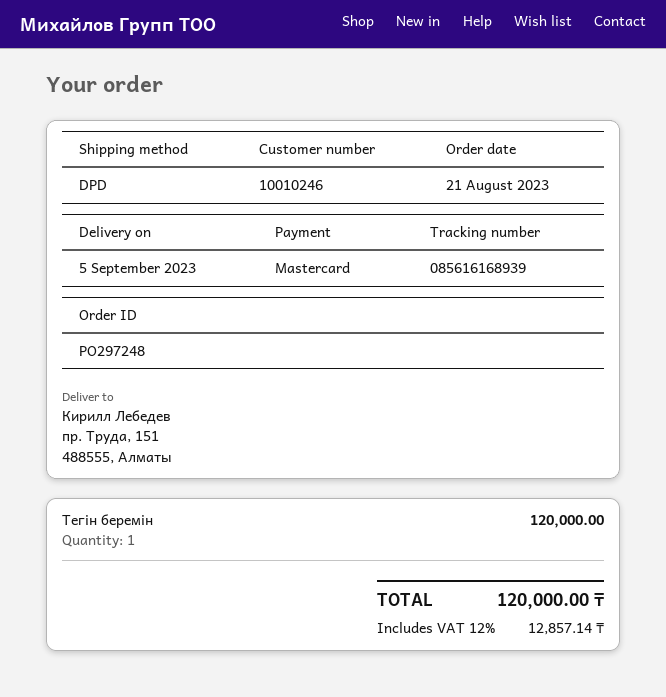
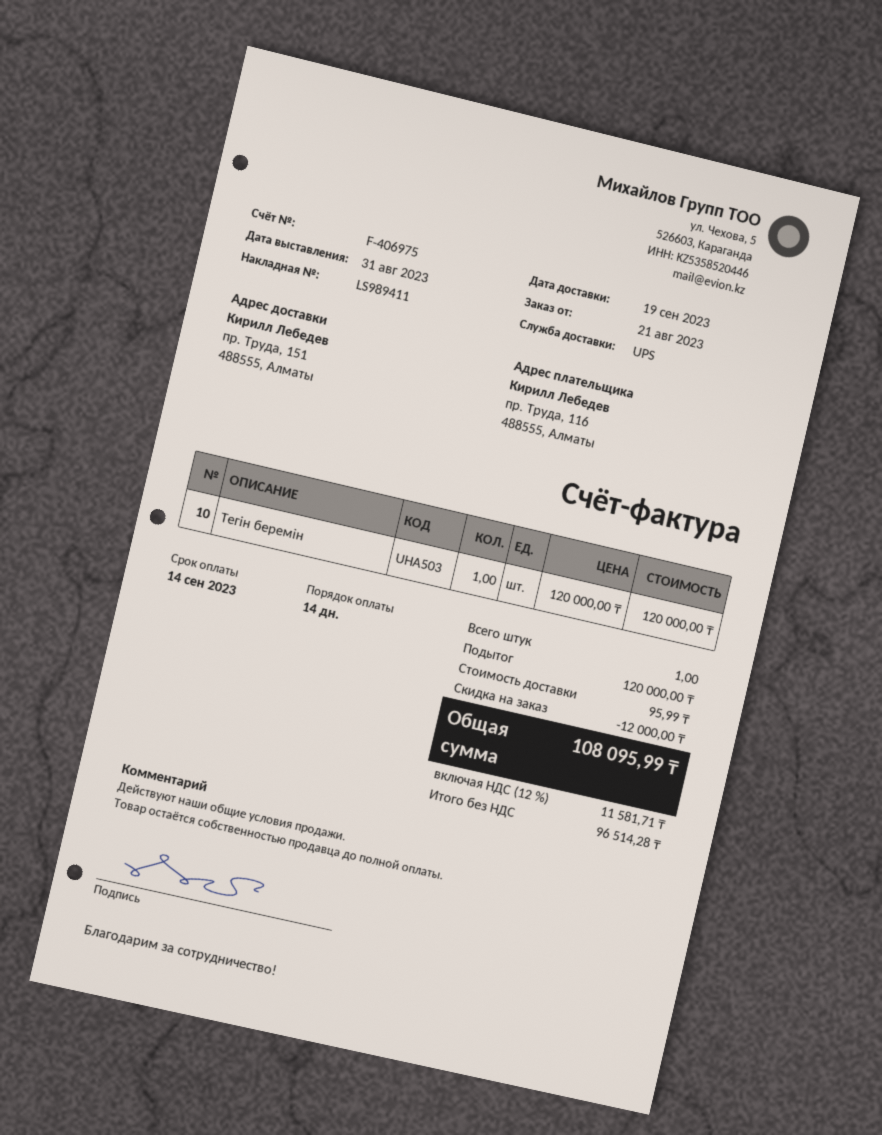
delivery date: 2023-09-05 -> 2023-09-19
shipping method: DPD -> UPS
discount: none -> 12000.00
shipping: none -> 95.99
tax: 12% = 12857.14 -> 12% = 11581.71
total: 120000.00 -> 108095.99

